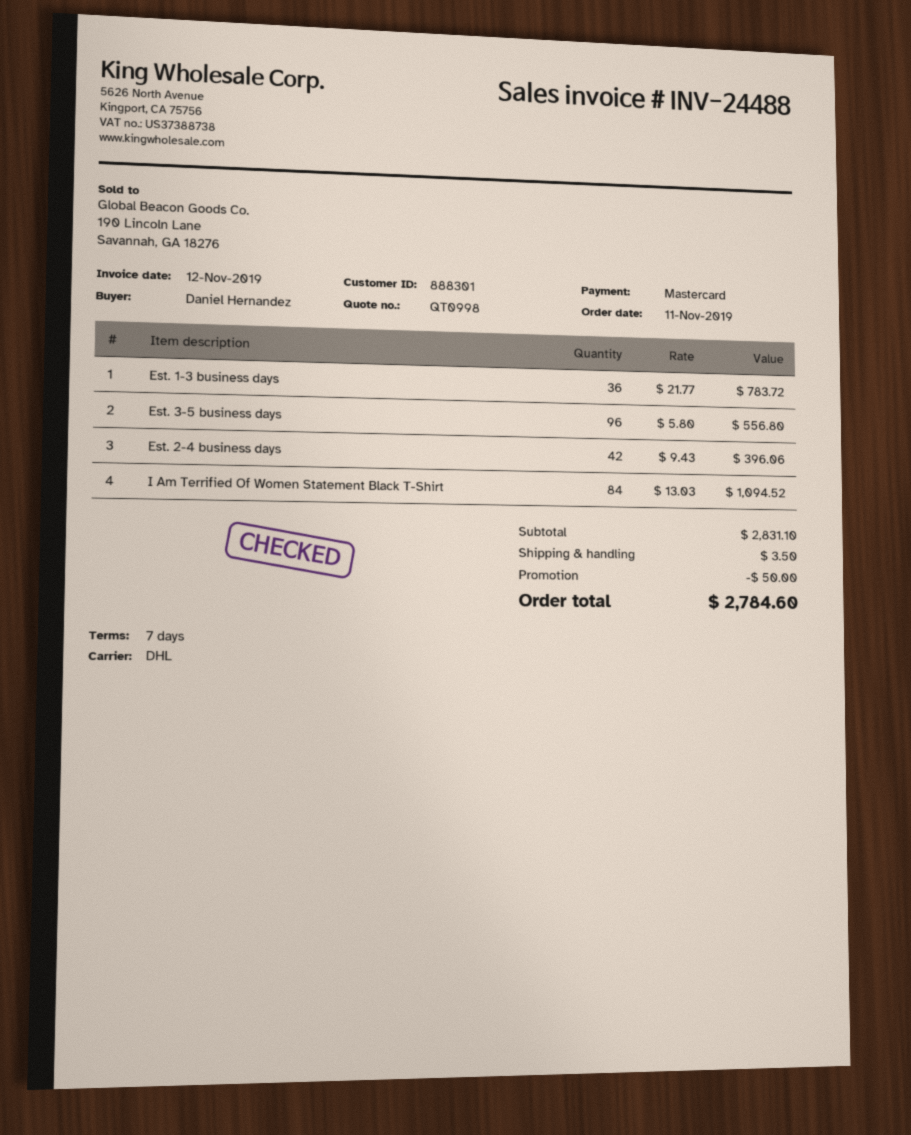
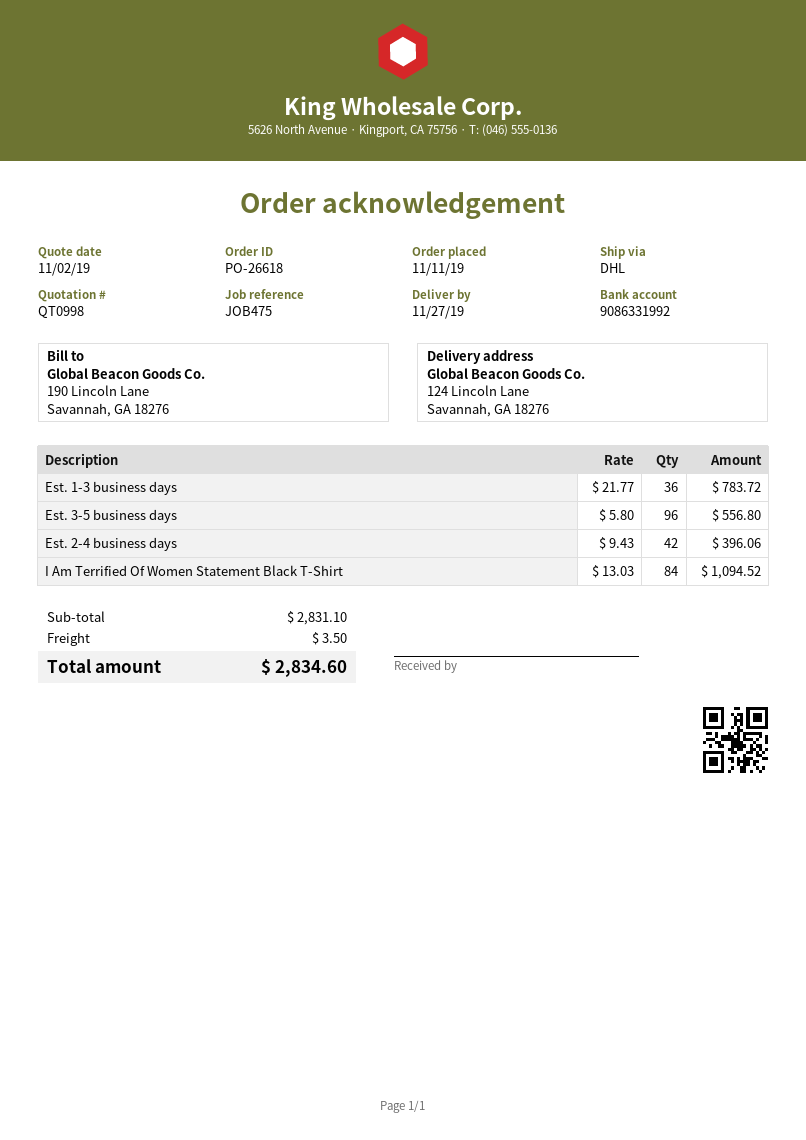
discount: 50.00 -> none
total: 2784.60 -> 2834.60

